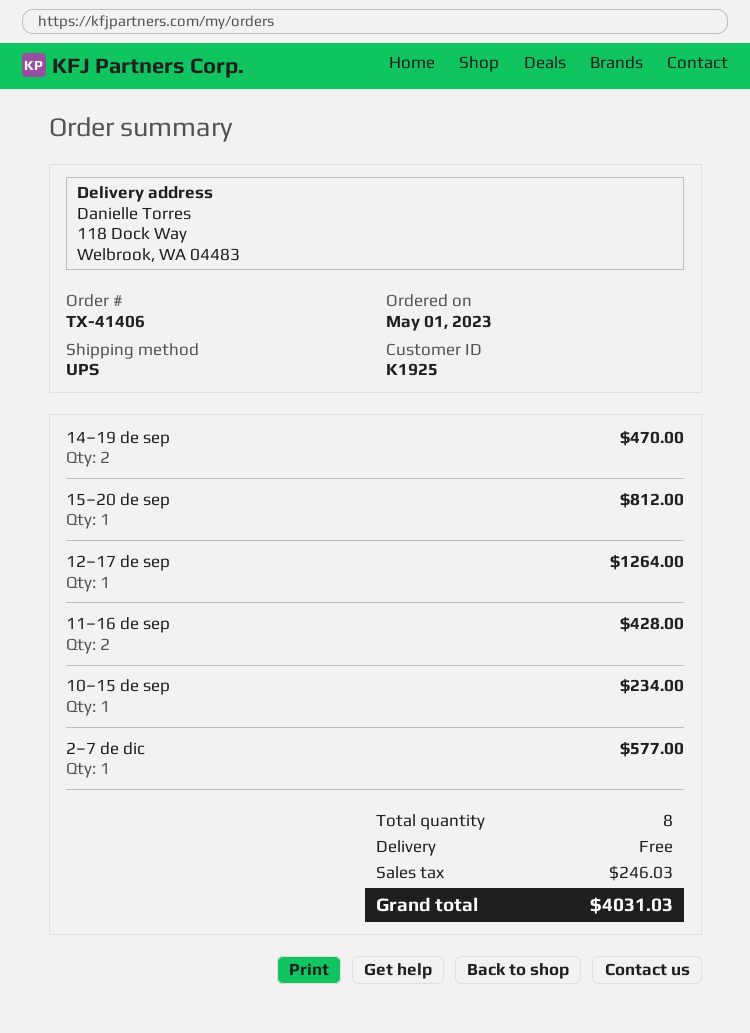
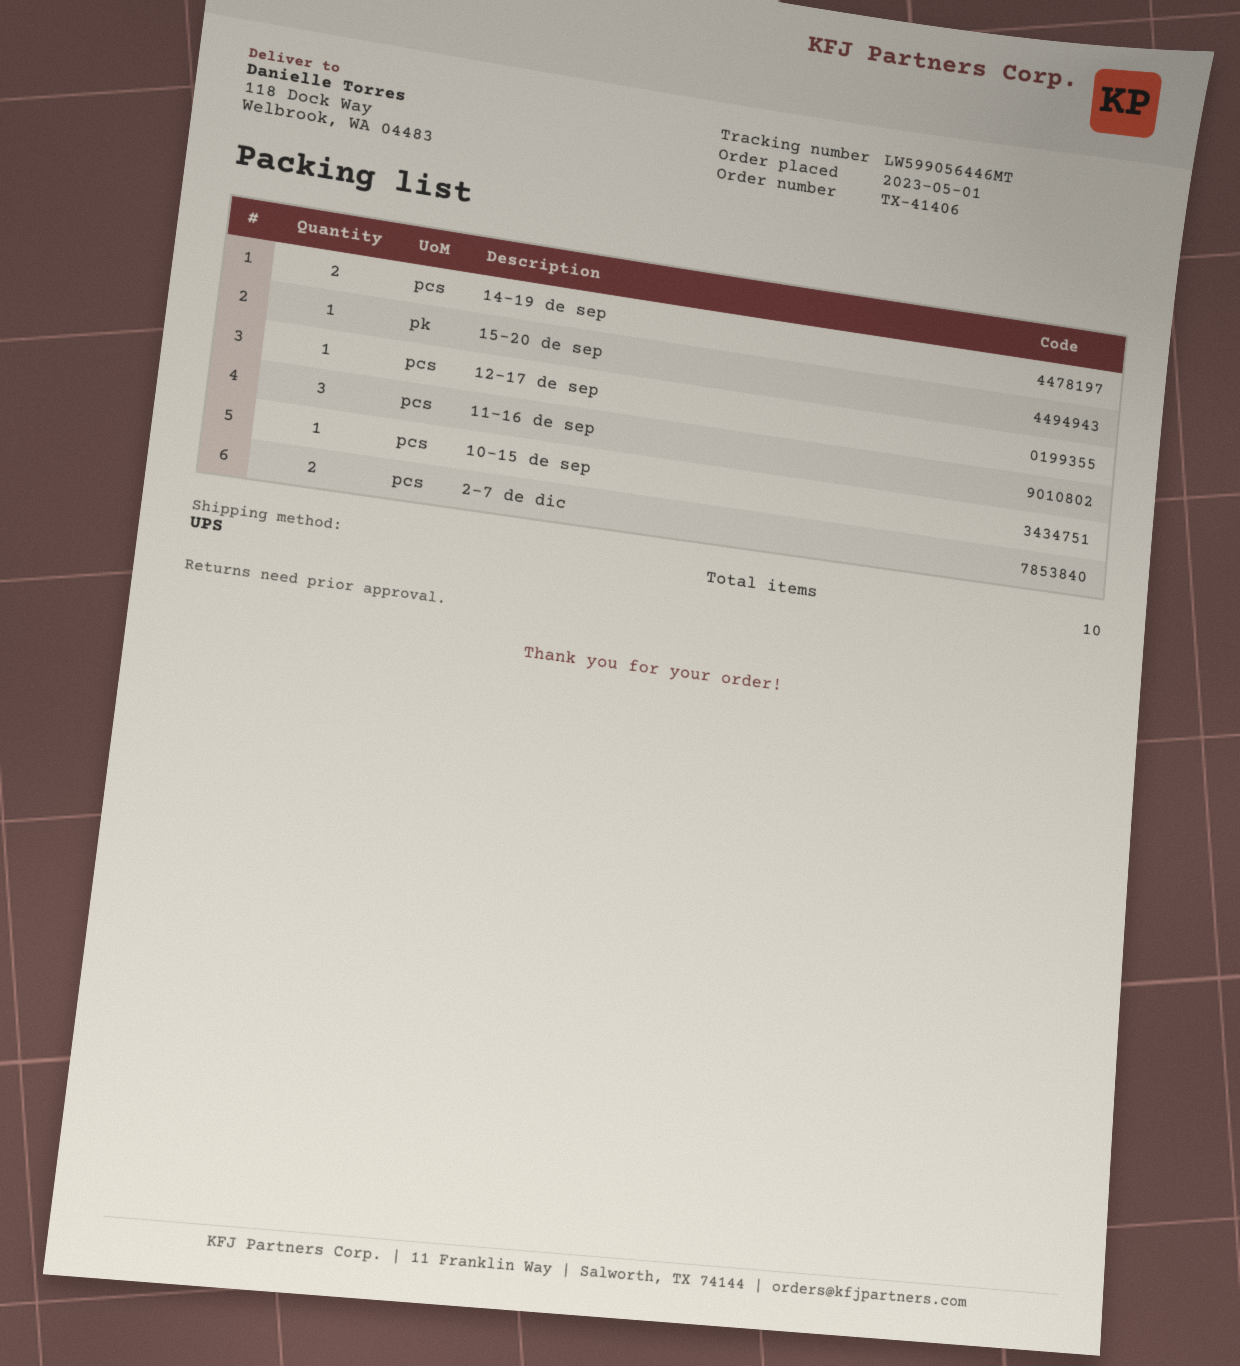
11–16 de sep: 2 -> 3
2–7 de dic: 1 -> 2
total quantity: 8 -> 10

